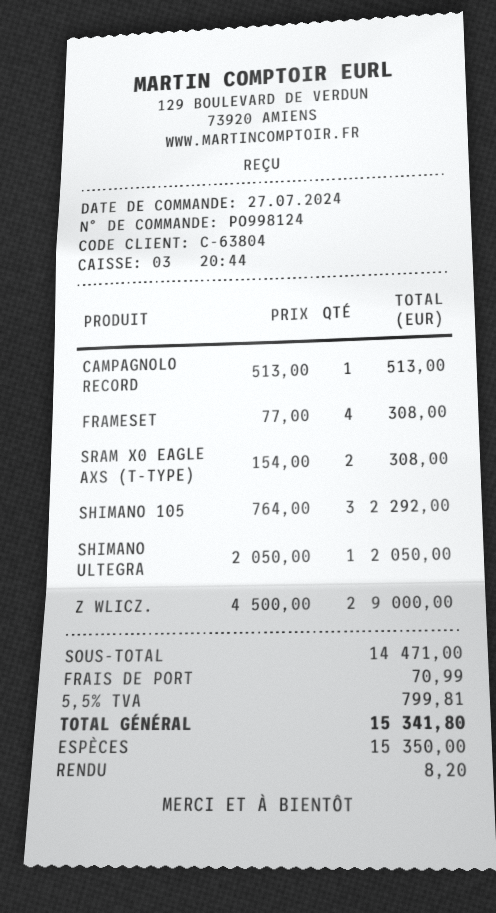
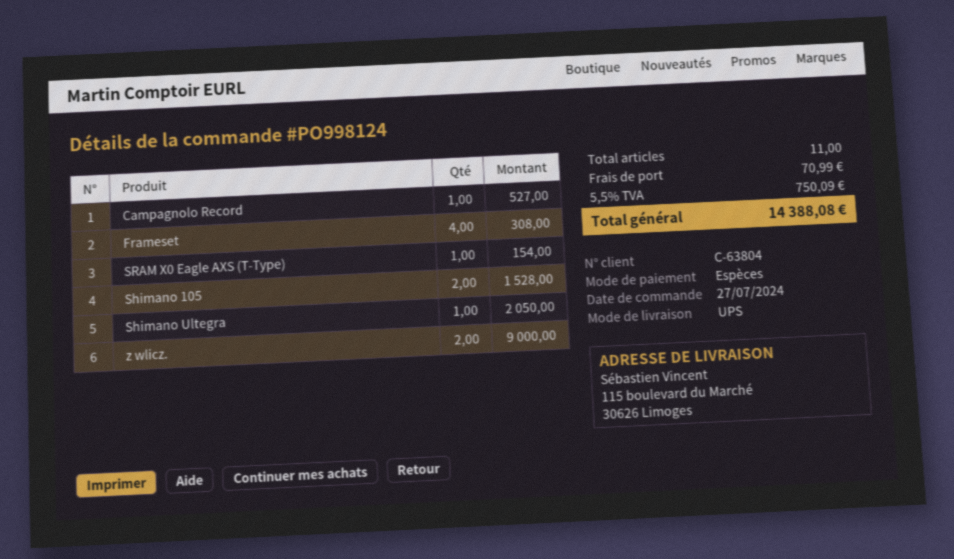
CAMPAGNOLO RECORD: 1 for 513.00 -> 1 for 527.00
SRAM X0 EAGLE AXS (T-TYPE): 2 for 308.00 -> 1 for 154.00
SHIMANO 105: 3 for 2292.00 -> 2 for 1528.00
tax: 5.5% = 799.81 -> 5.5% = 750.09
total: 15341.80 -> 14388.08

